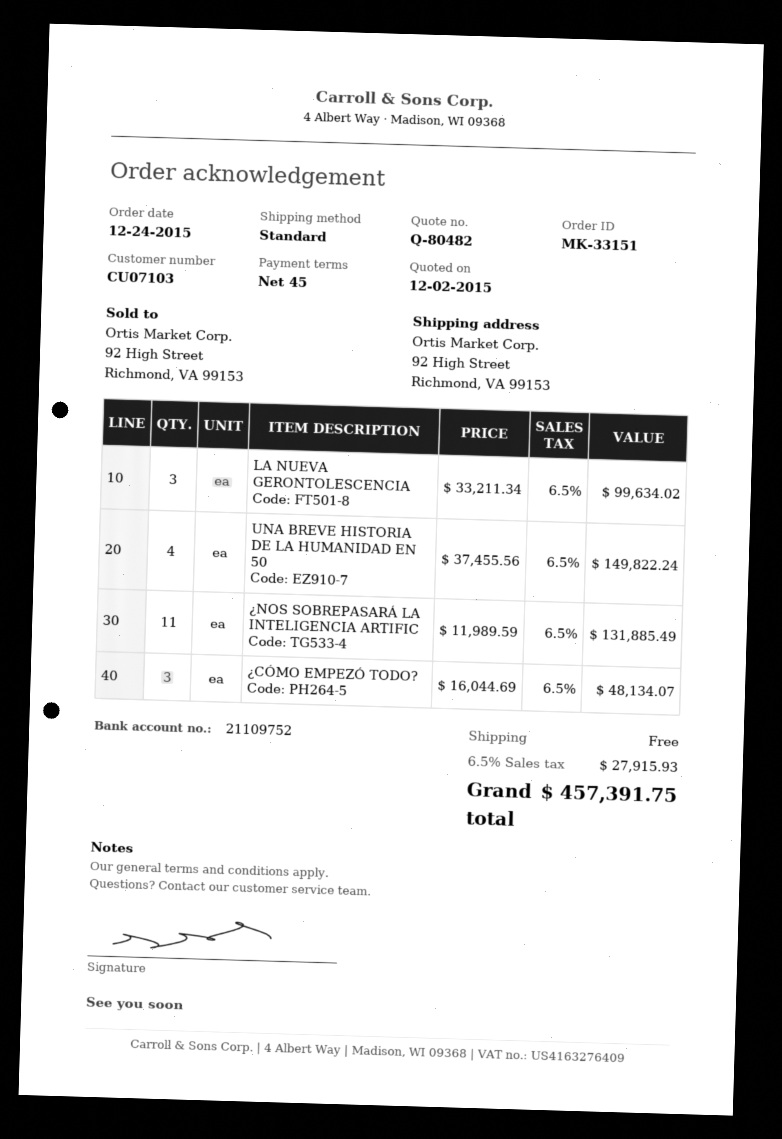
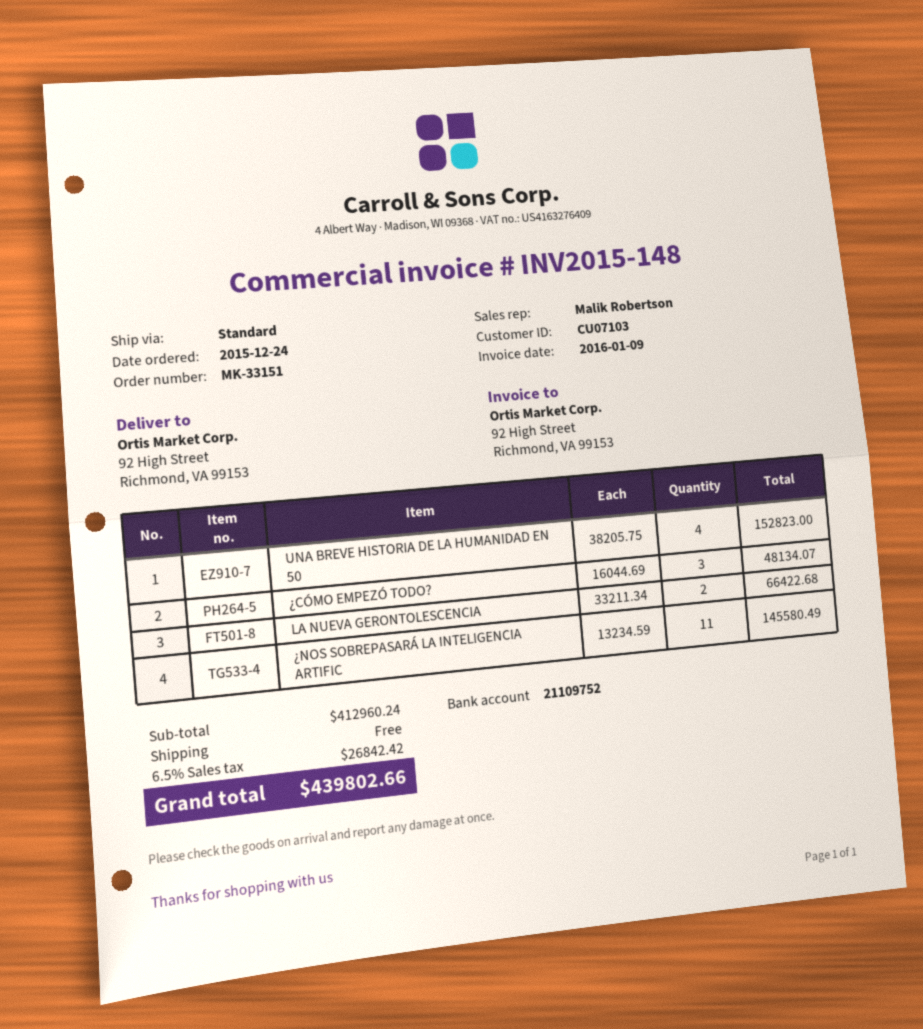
LA NUEVA GERONTOLESCENCIA: 3 x 33211.34 = 99634.02 -> 2 x 33211.34 = 66422.68
UNA BREVE HISTORIA DE LA HUMANIDAD EN 50: 4 x 37455.56 = 149822.24 -> 4 x 38205.75 = 152823.00
¿NOS SOBREPASARÁ LA INTELIGENCIA ARTIFIC: 11 x 11989.59 = 131885.49 -> 11 x 13234.59 = 145580.49
tax: 6.5% = 27915.93 -> 6.5% = 26842.42
total: 457391.75 -> 439802.66

